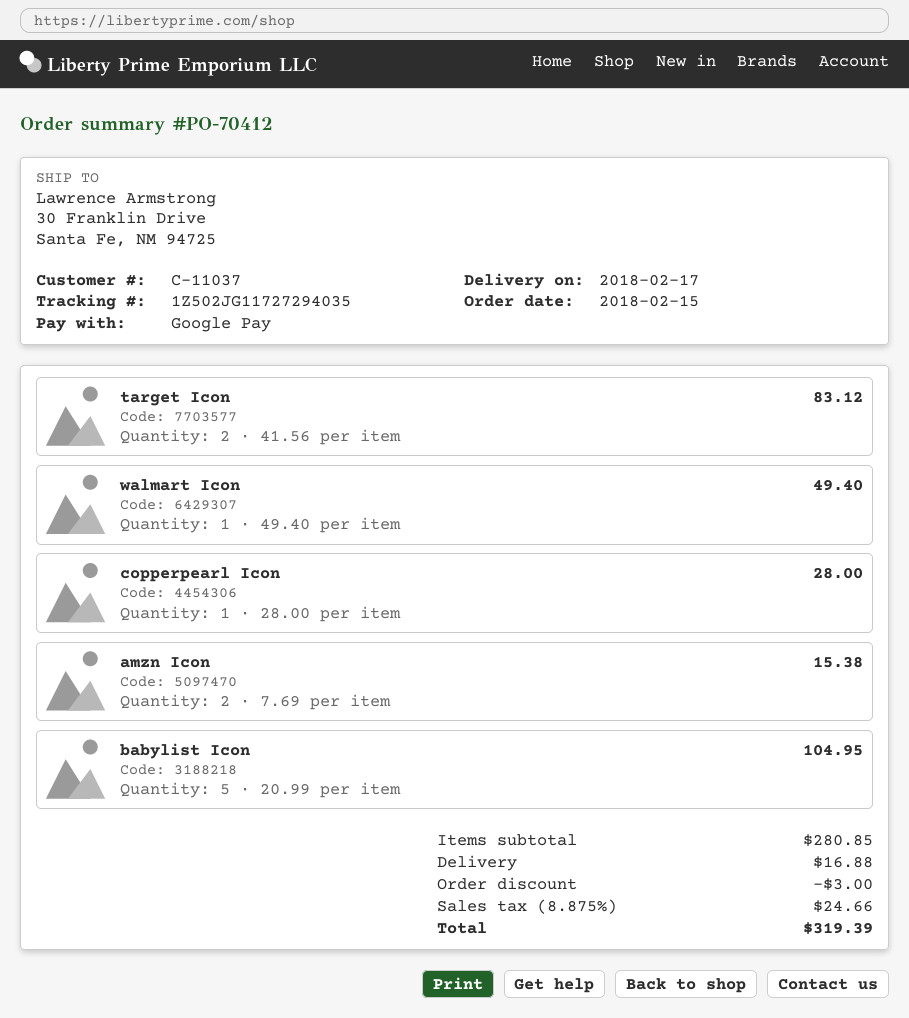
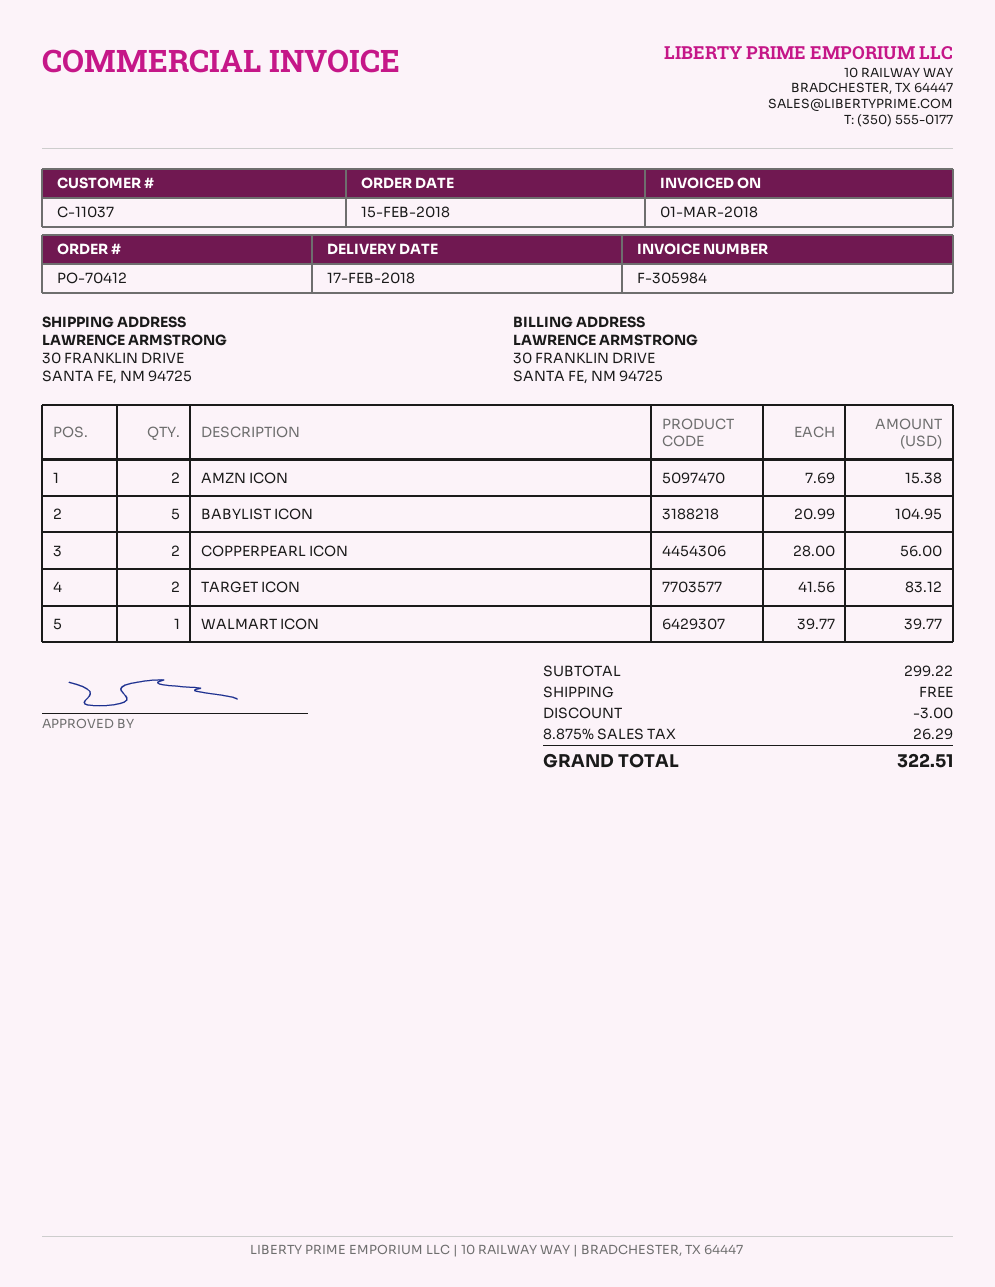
walmart Icon: 1 x 49.40 = 49.40 -> 1 x 39.77 = 39.77
copperpearl Icon: 1 x 28.00 = 28.00 -> 2 x 28.00 = 56.00
subtotal: 280.85 -> 299.22
shipping: 16.88 -> 0.00
tax: 8.875% = 24.66 -> 8.875% = 26.29
total: 319.39 -> 322.51

